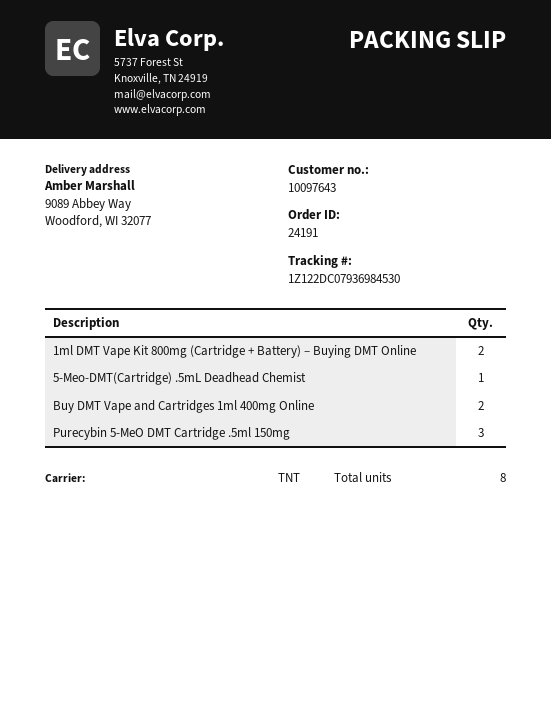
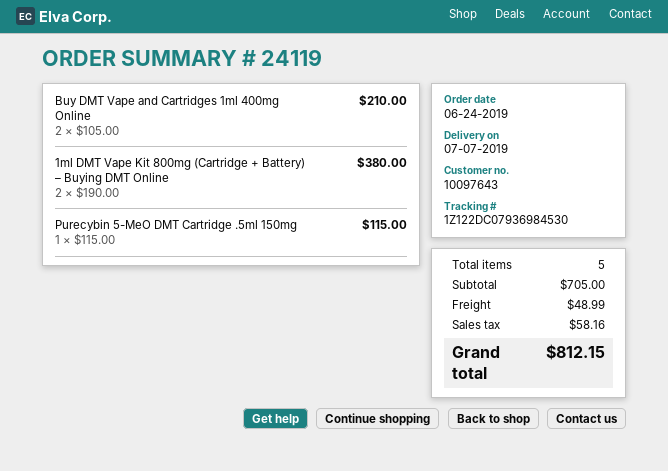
order number: 24191 -> 24119
5-Meo-DMT(Cartridge) .5mL Deadhead Chemist: 1 -> none
Purecybin 5-MeO DMT Cartridge .5ml 150mg: 3 -> 1
total quantity: 8 -> 5

